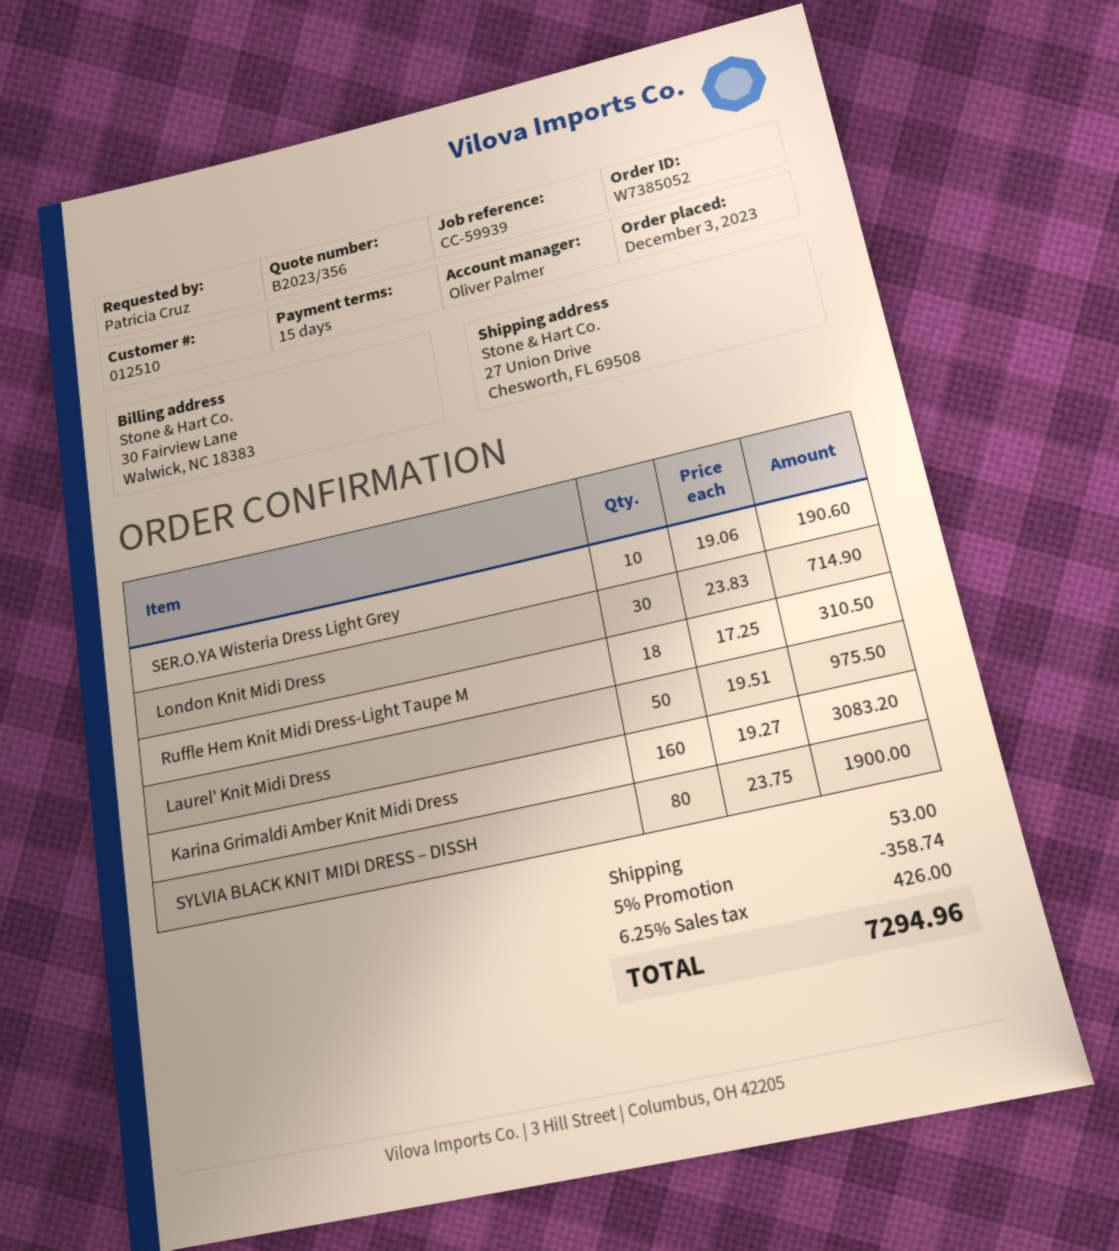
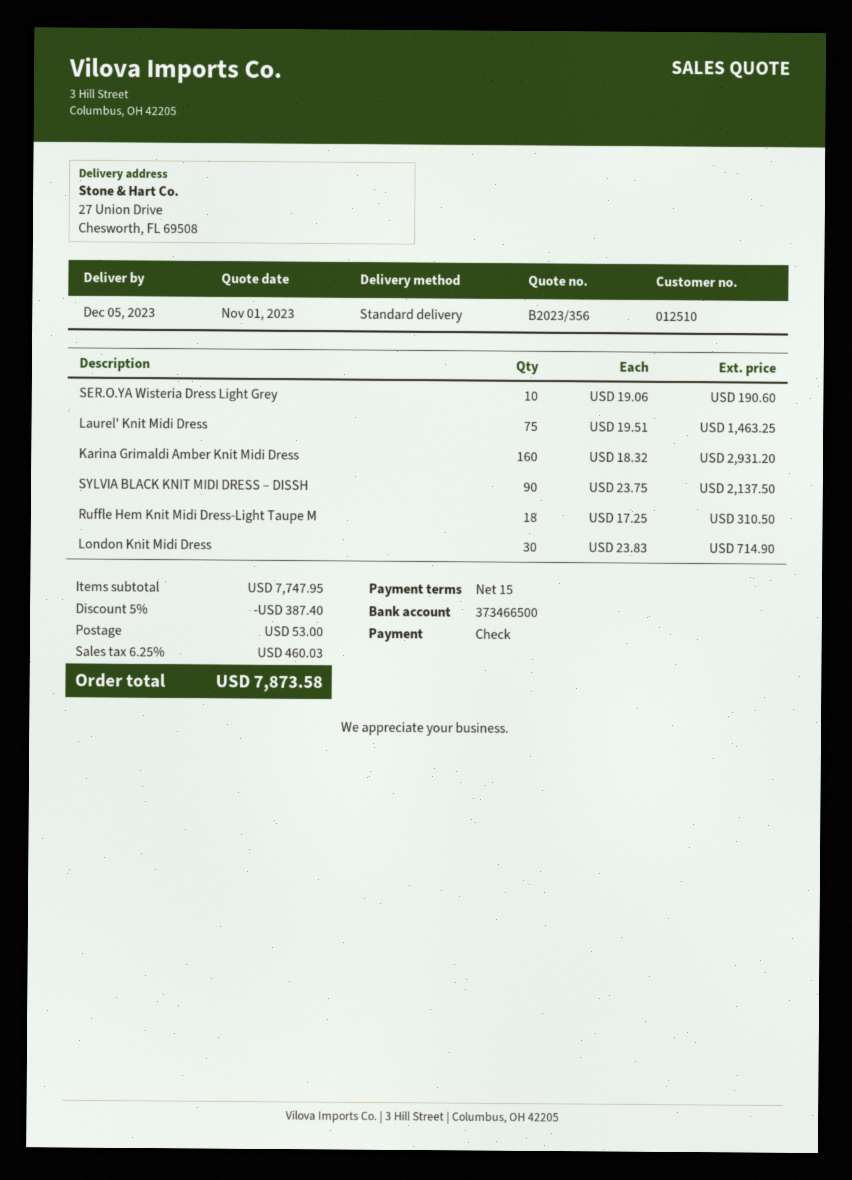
Laurel' Knit Midi Dress: 50 x 19.51 = 975.50 -> 75 x 19.51 = 1463.25
Karina Grimaldi Amber Knit Midi Dress: 160 x 19.27 = 3083.20 -> 160 x 18.32 = 2931.20
SYLVIA BLACK KNIT MIDI DRESS – DISSH: 80 x 23.75 = 1900.00 -> 90 x 23.75 = 2137.50
discount: 5% = 358.74 -> 5% = 387.40
tax: 6.25% = 426.00 -> 6.25% = 460.03
total: 7294.96 -> 7873.58

